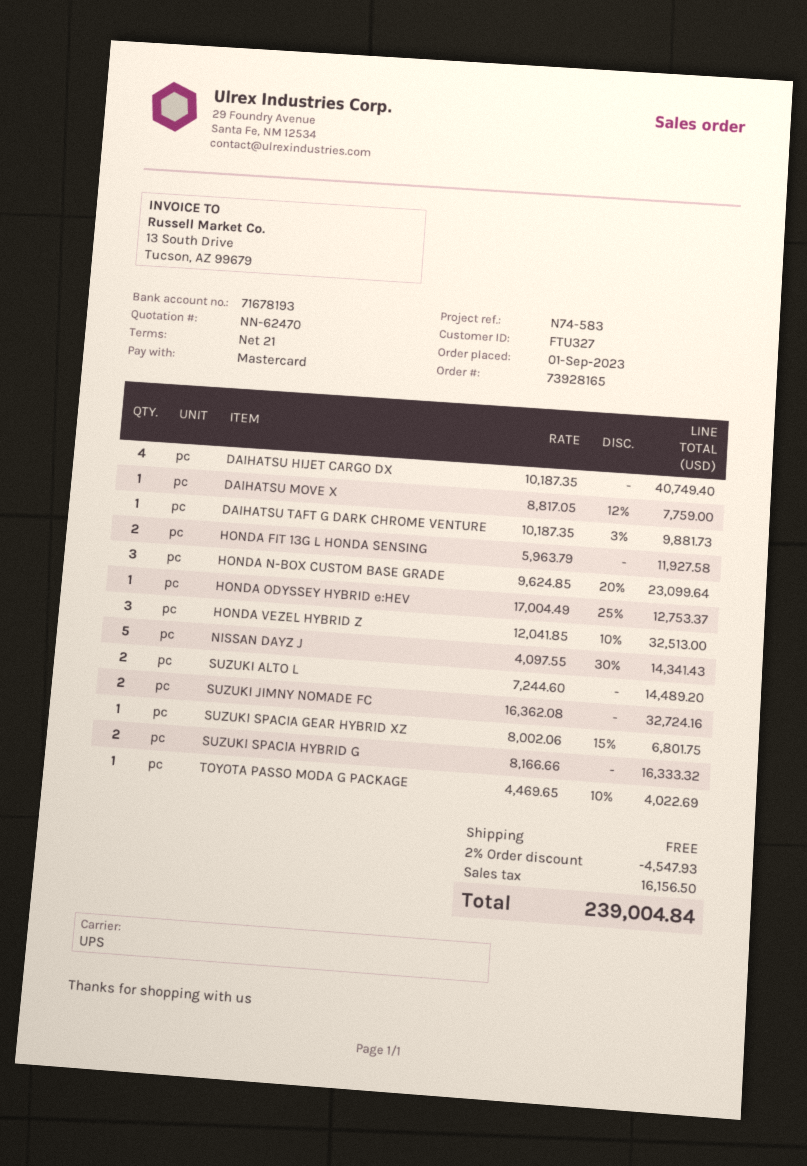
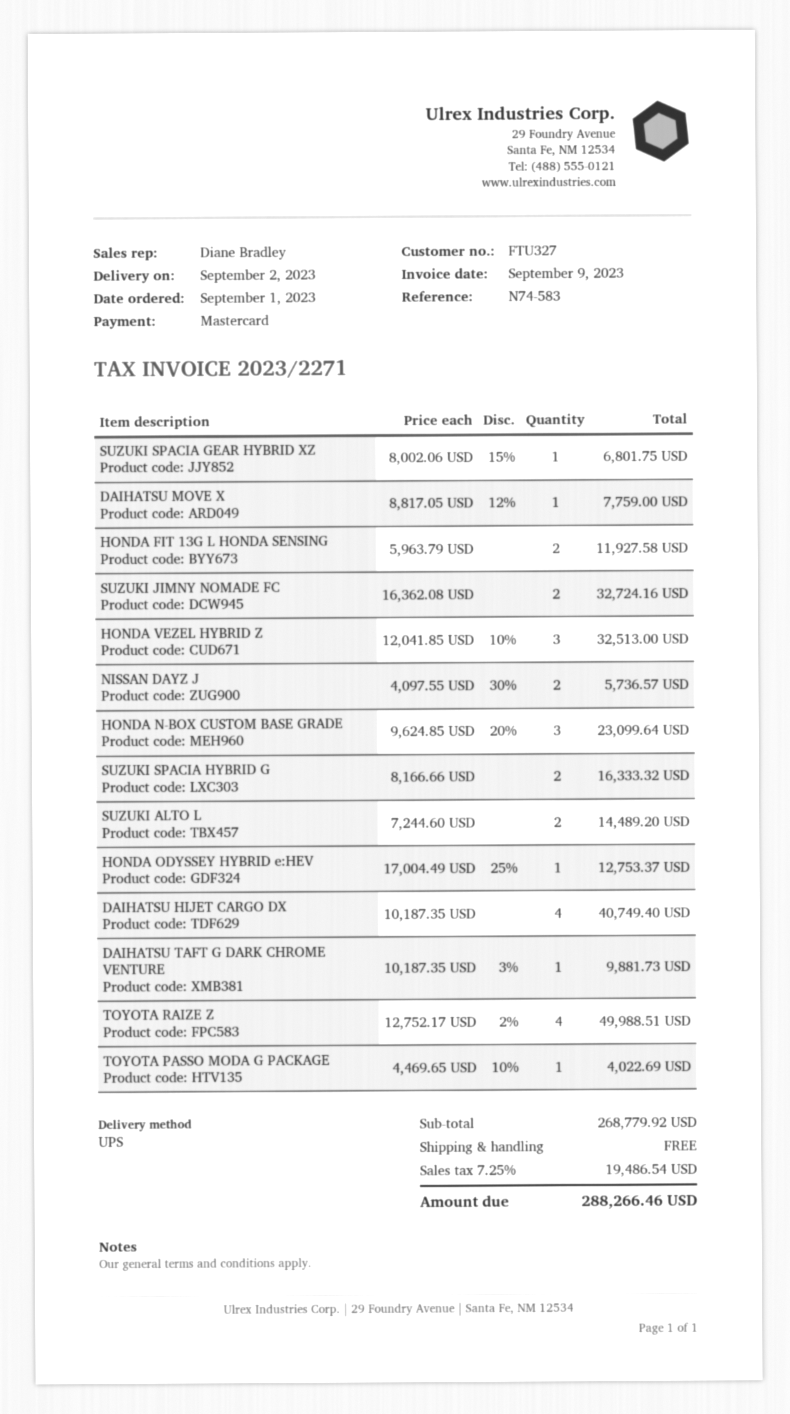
NISSAN DAYZ J: 5 x 4097.55 - 30% = 14341.43 -> 2 x 4097.55 - 30% = 5736.57
TOYOTA RAIZE Z: none -> 4 x 12752.17 - 2% = 49988.51
discount: 2% = 4547.93 -> none
tax: 16156.50 -> 19486.54
total: 239004.84 -> 288266.46

